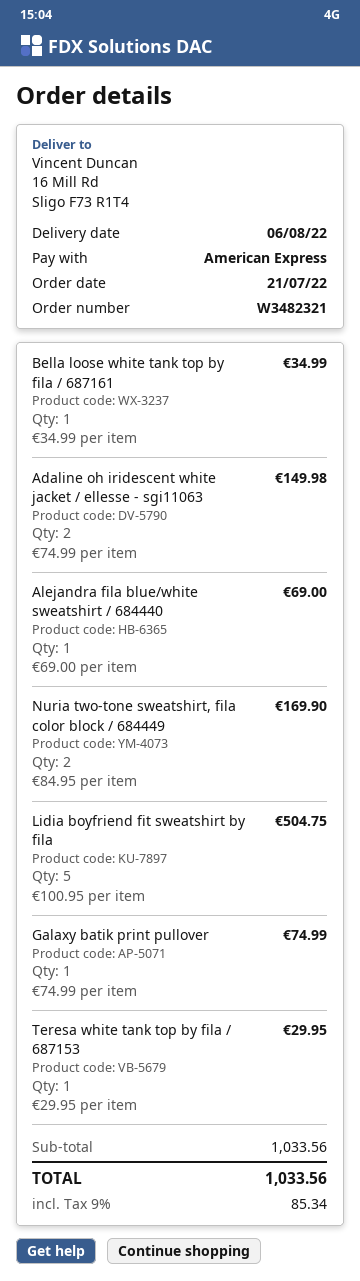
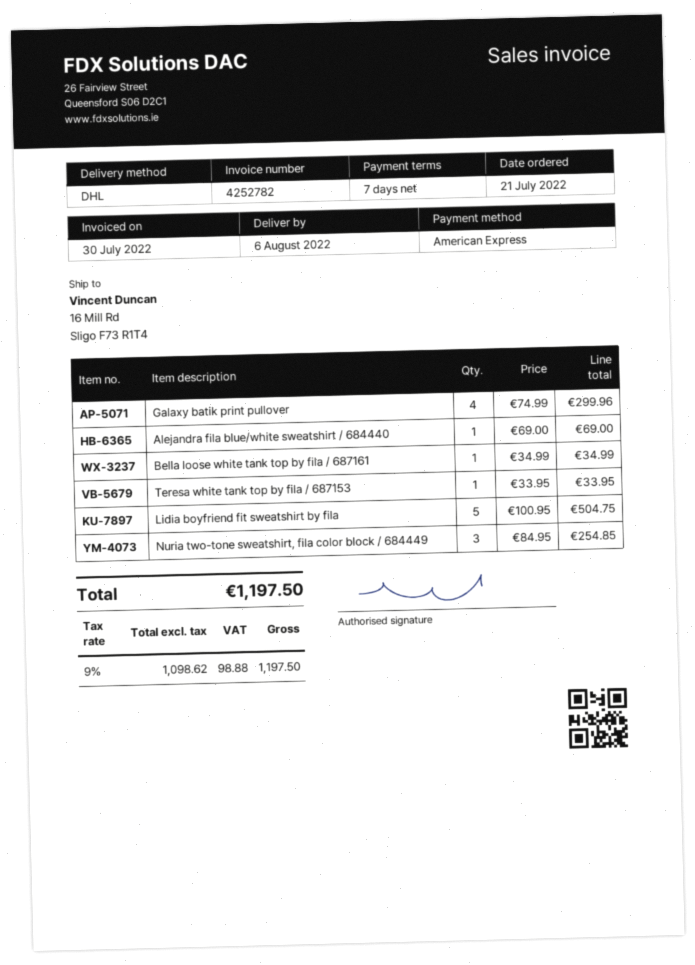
Adaline oh iridescent white jacket / ellesse - sgi11063: 2 x 74.99 = 149.98 -> none
Nuria two-tone sweatshirt, fila color block / 684449: 2 x 84.95 = 169.90 -> 3 x 84.95 = 254.85
Galaxy batik print pullover: 1 x 74.99 = 74.99 -> 4 x 74.99 = 299.96
Teresa white tank top by fila / 687153: 1 x 29.95 = 29.95 -> 1 x 33.95 = 33.95
tax: 9% = 85.34 -> 9% = 98.88
total: 1033.56 -> 1197.50

